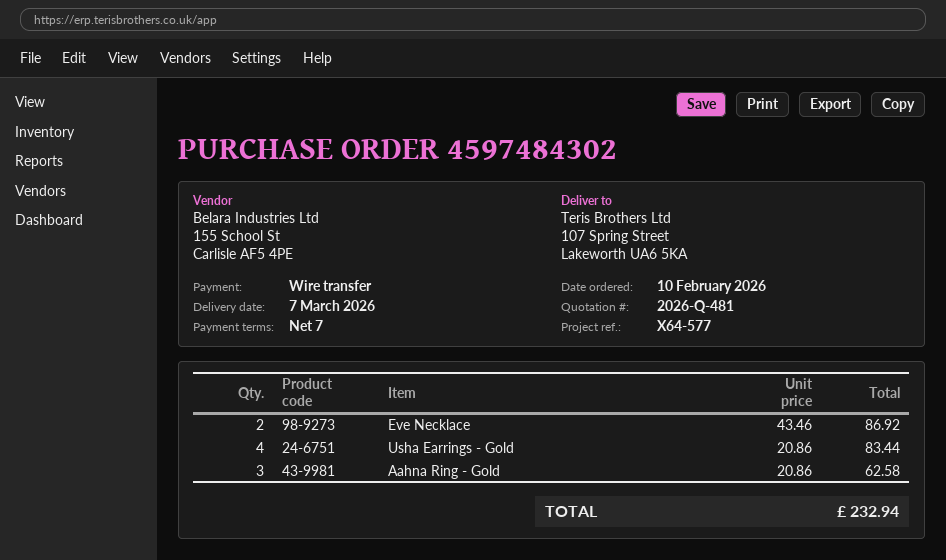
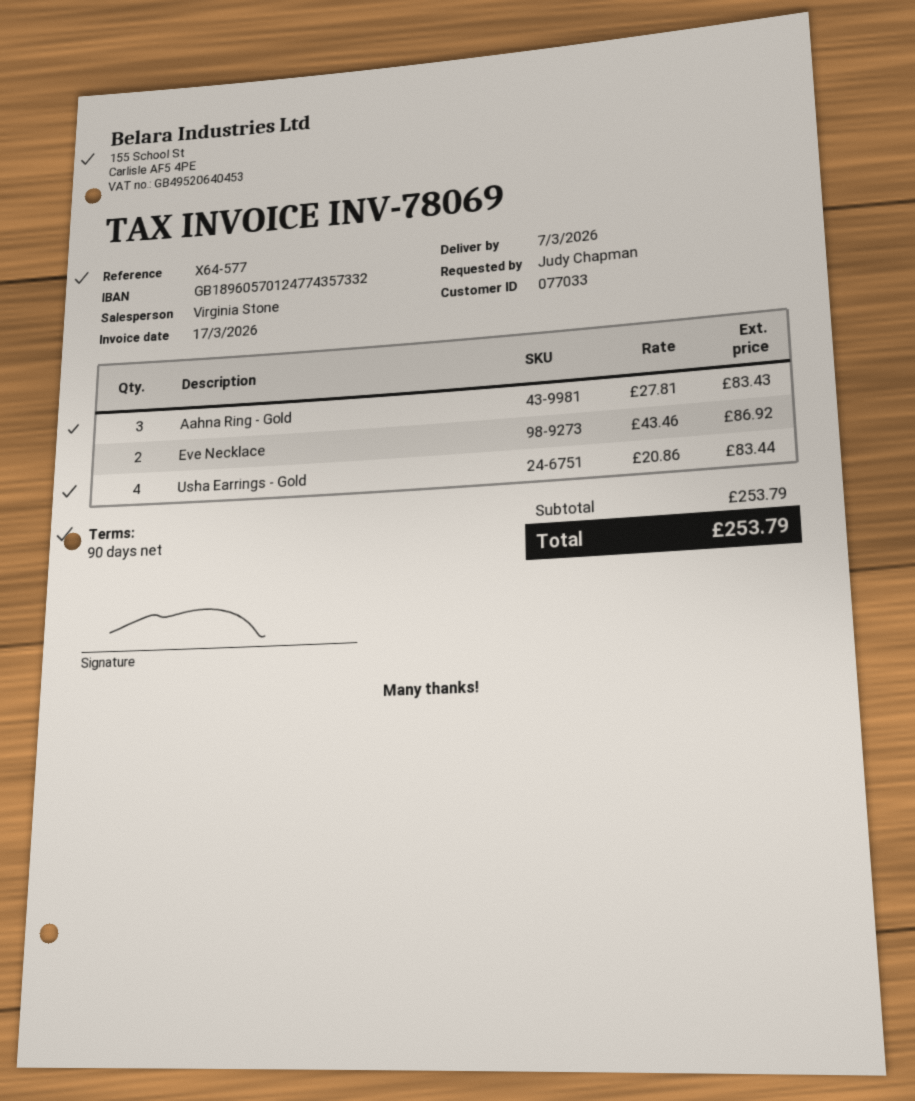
payment terms: 7 days -> 90 days
Aahna Ring - Gold: 3 x 20.86 = 62.58 -> 3 x 27.81 = 83.43
total: 232.94 -> 253.79

